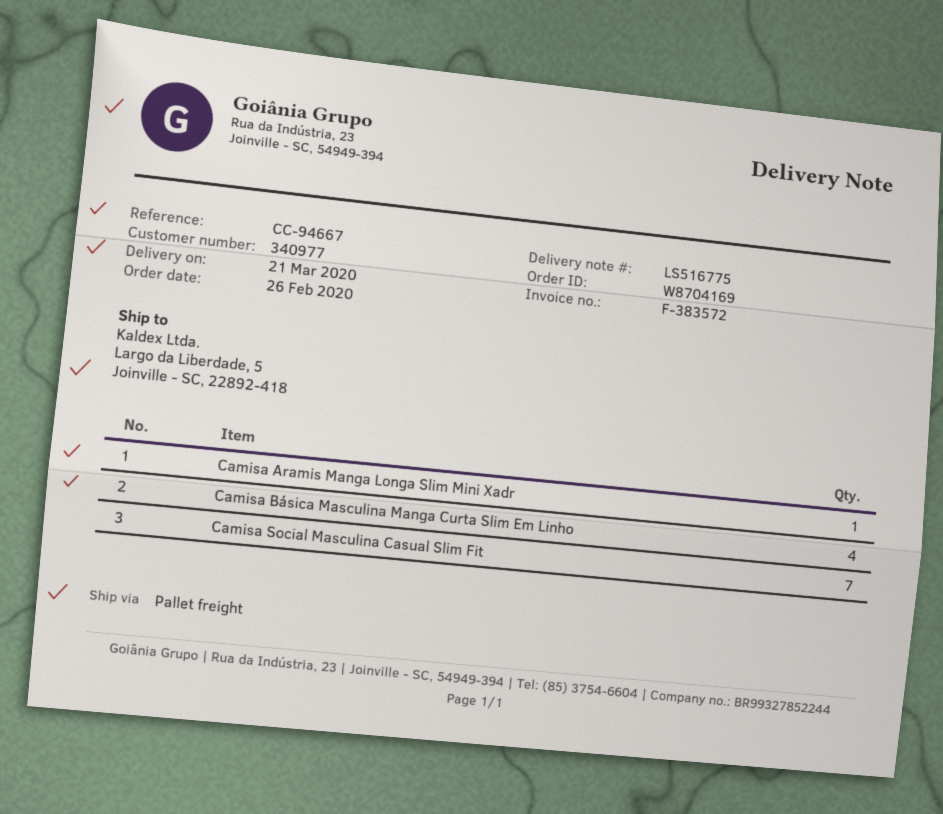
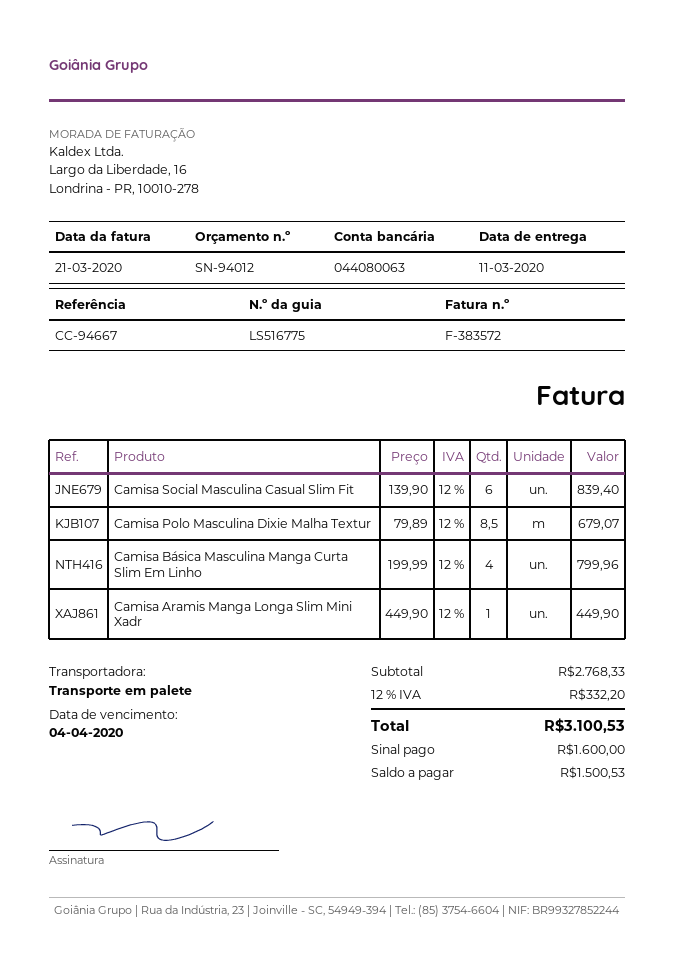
delivery date: 2020-03-21 -> 2020-03-11
Camisa Social Masculina Casual Slim Fit: 7 -> 6
Camisa Polo Masculina Dixie Malha Textur: none -> 8.5

